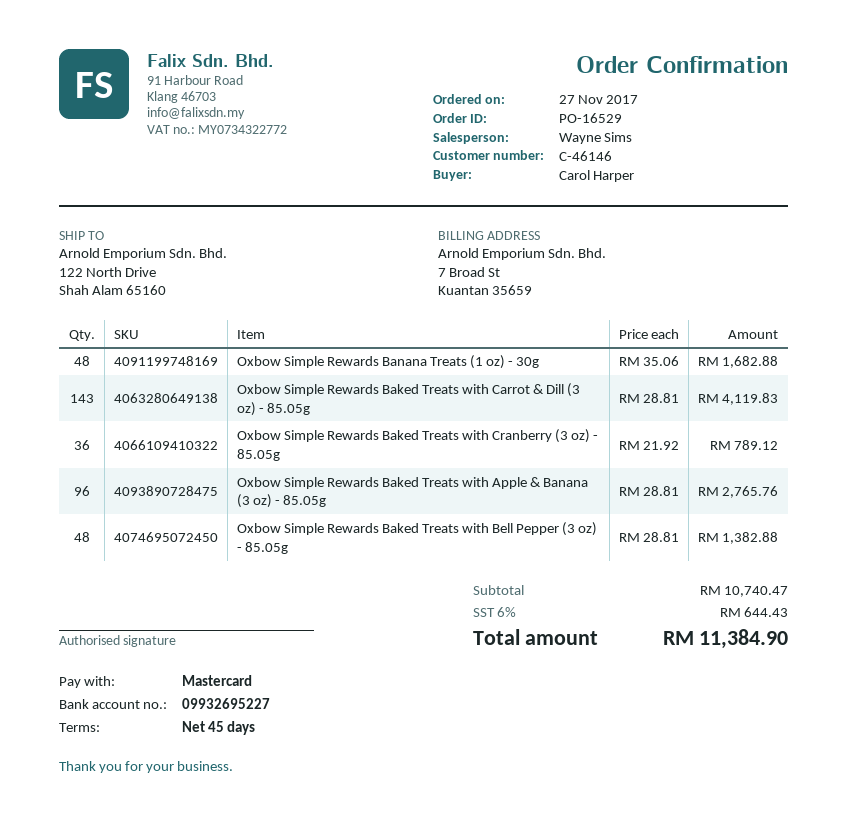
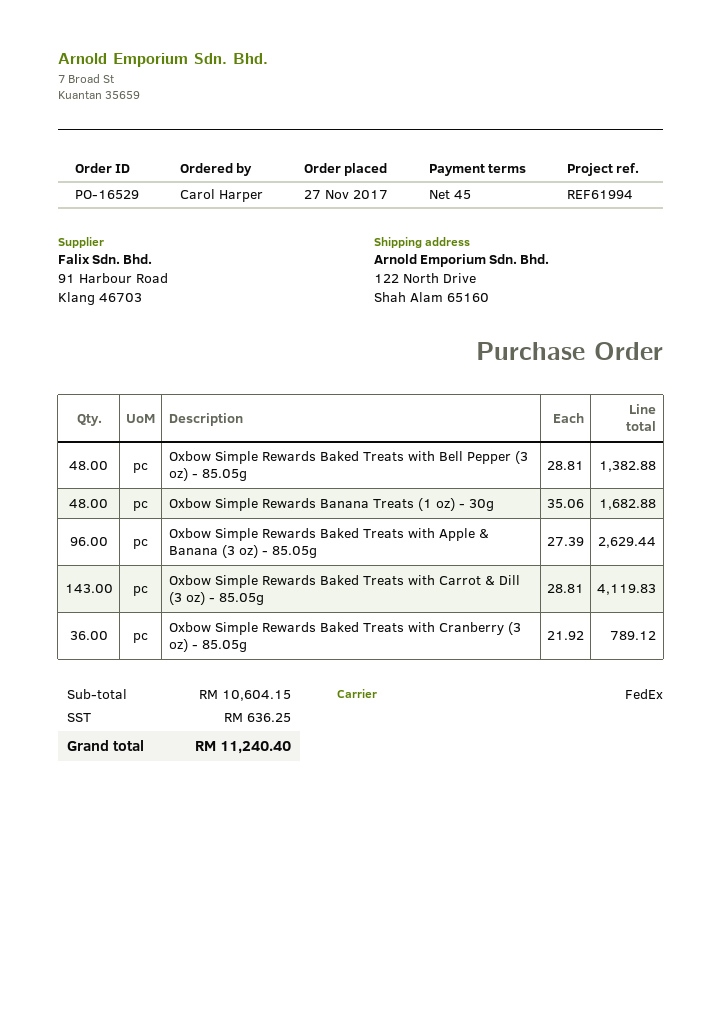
Oxbow Simple Rewards Baked Treats with Apple & Banana (3 oz) - 85.05g: 96 x 28.81 = 2765.76 -> 96 x 27.39 = 2629.44
subtotal: 10740.47 -> 10604.15
tax: 644.43 -> 636.25
total: 11384.90 -> 11240.40

